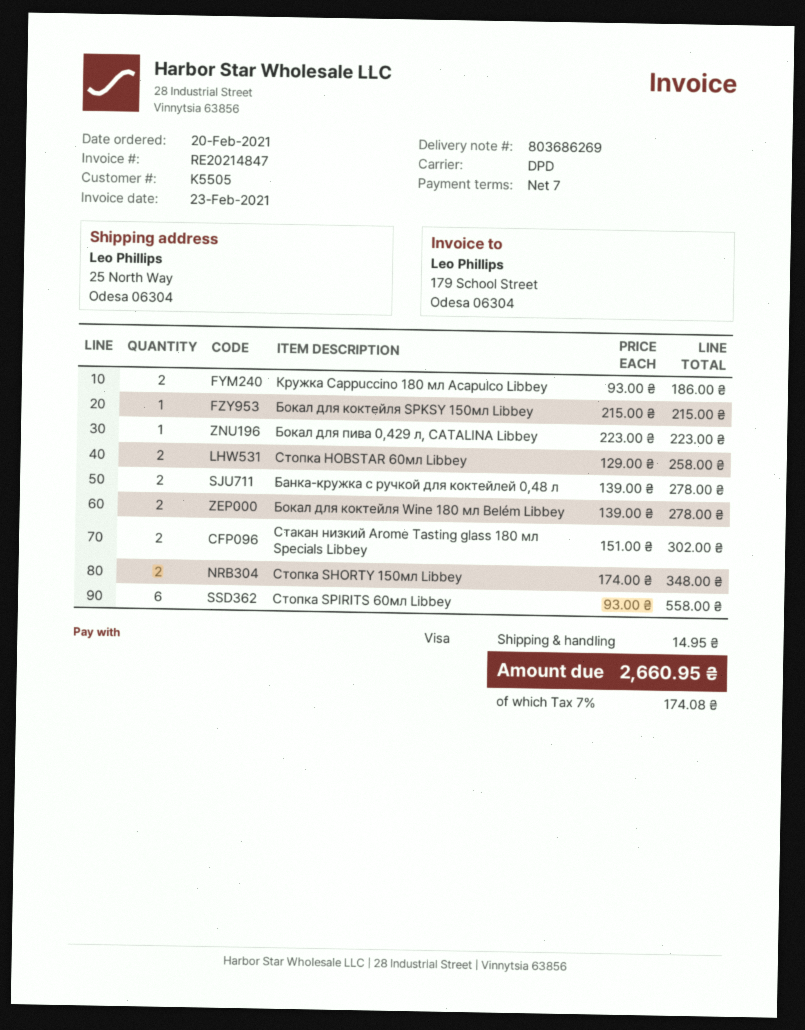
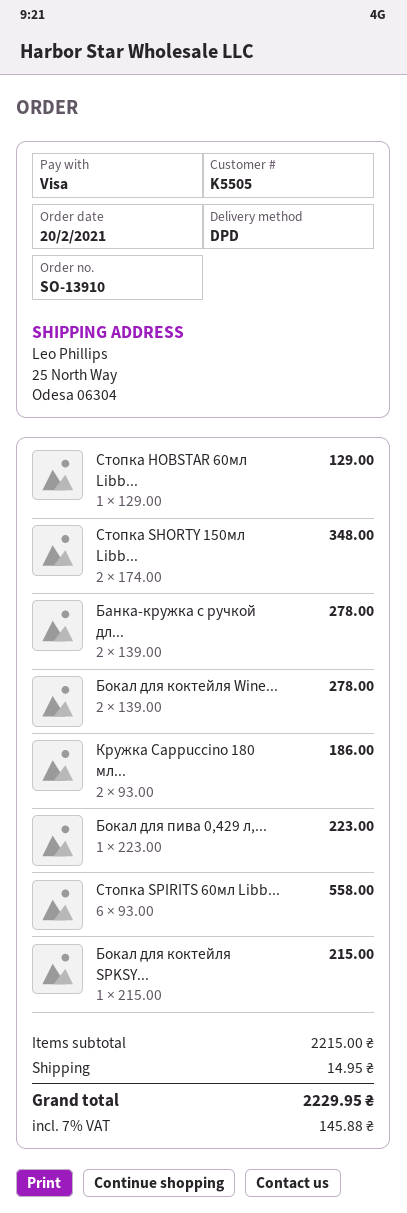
Стопка HOBSTAR 60мл Libbey: 2 x 129.00 = 258.00 -> 1 x 129.00 = 129.00
Стакан низкий Arome Tasting glass 180 мл Specials Libbey: 2 x 151.00 = 302.00 -> none
tax: 7% = 174.08 -> 7% = 145.88
total: 2660.95 -> 2229.95

